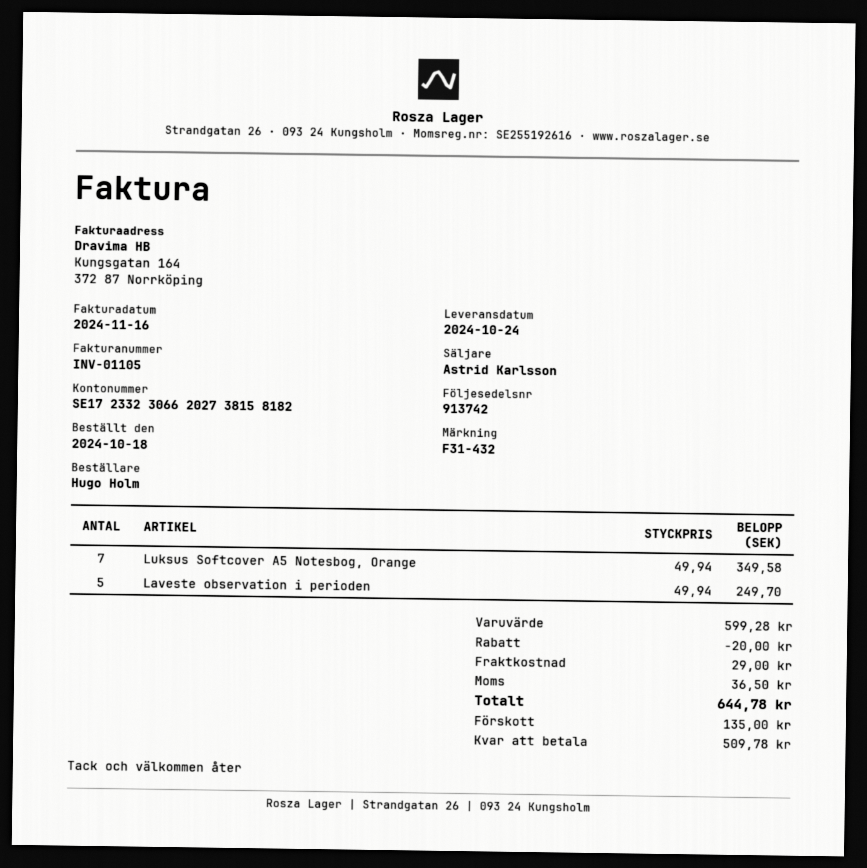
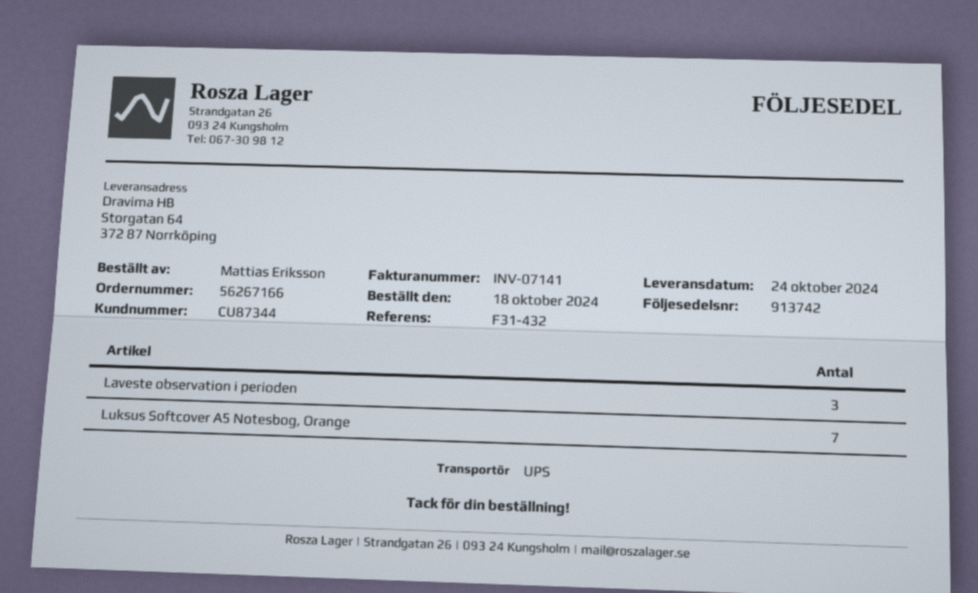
invoice number: INV-01105 -> INV-07141
ordered by: Hugo Holm -> Mattias Eriksson
Laveste observation i perioden: 5 -> 3

